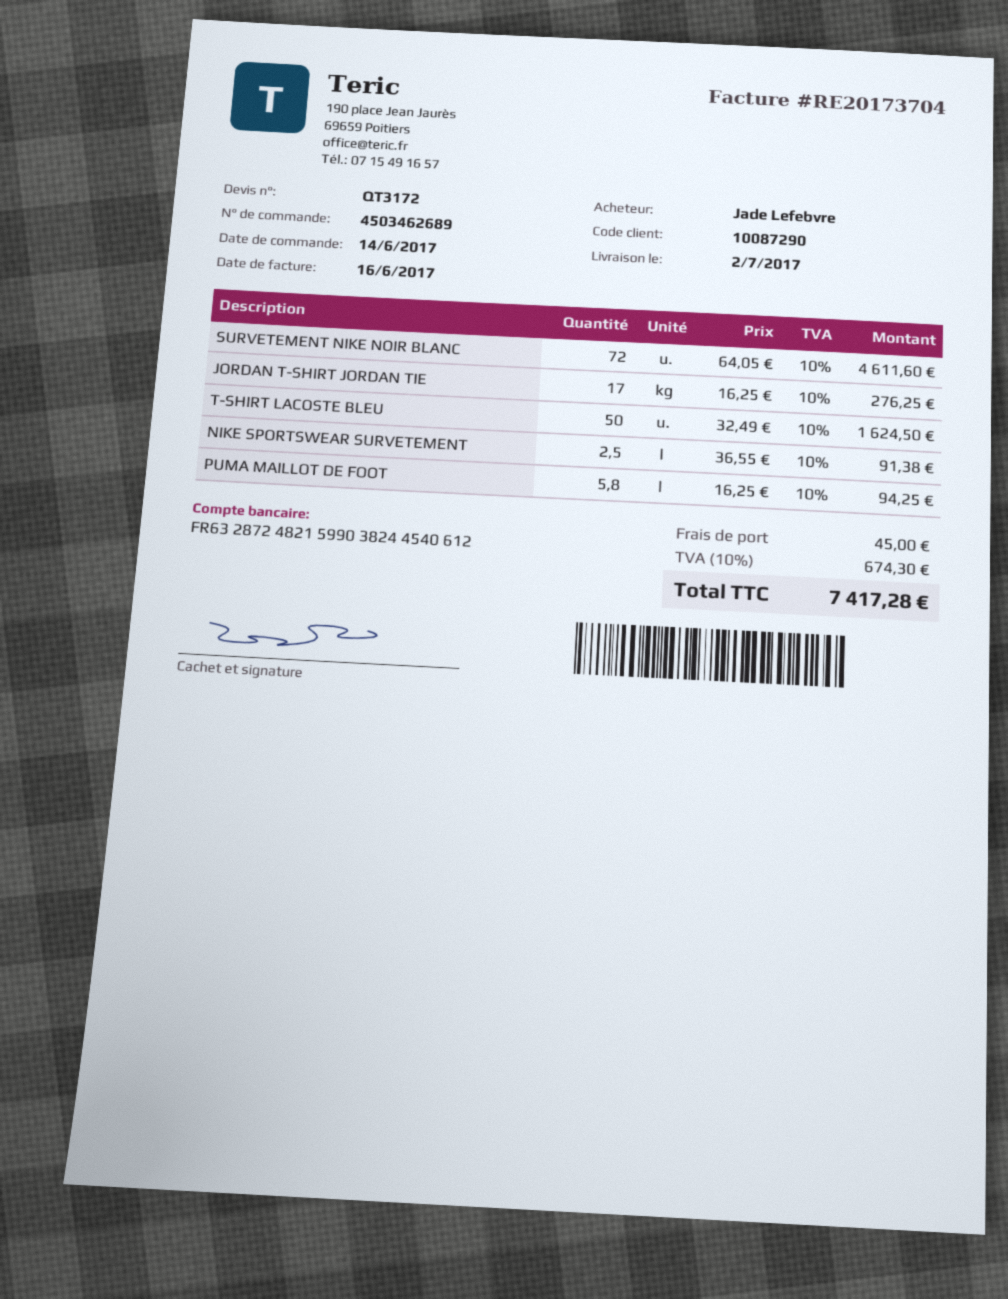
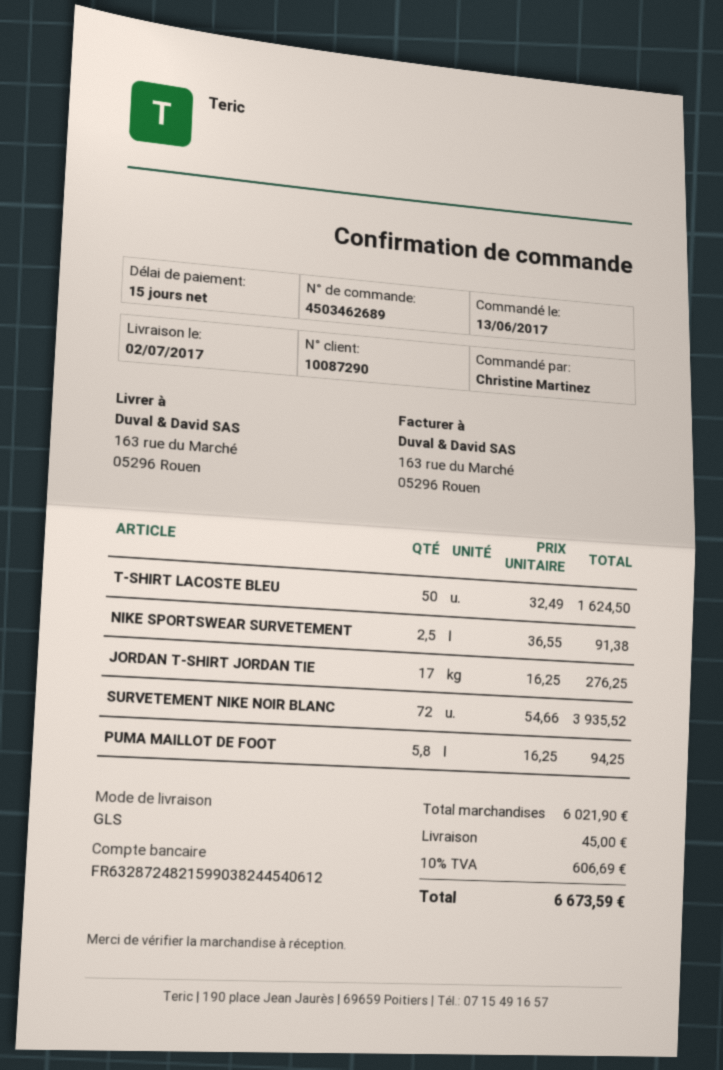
order date: 2017-06-14 -> 2017-06-13
ordered by: Jade Lefebvre -> Christine Martinez
SURVETEMENT NIKE NOIR BLANC: 72 x 64.05 = 4611.60 -> 72 x 54.66 = 3935.52
tax: 10% = 674.30 -> 10% = 606.69
total: 7417.28 -> 6673.59

